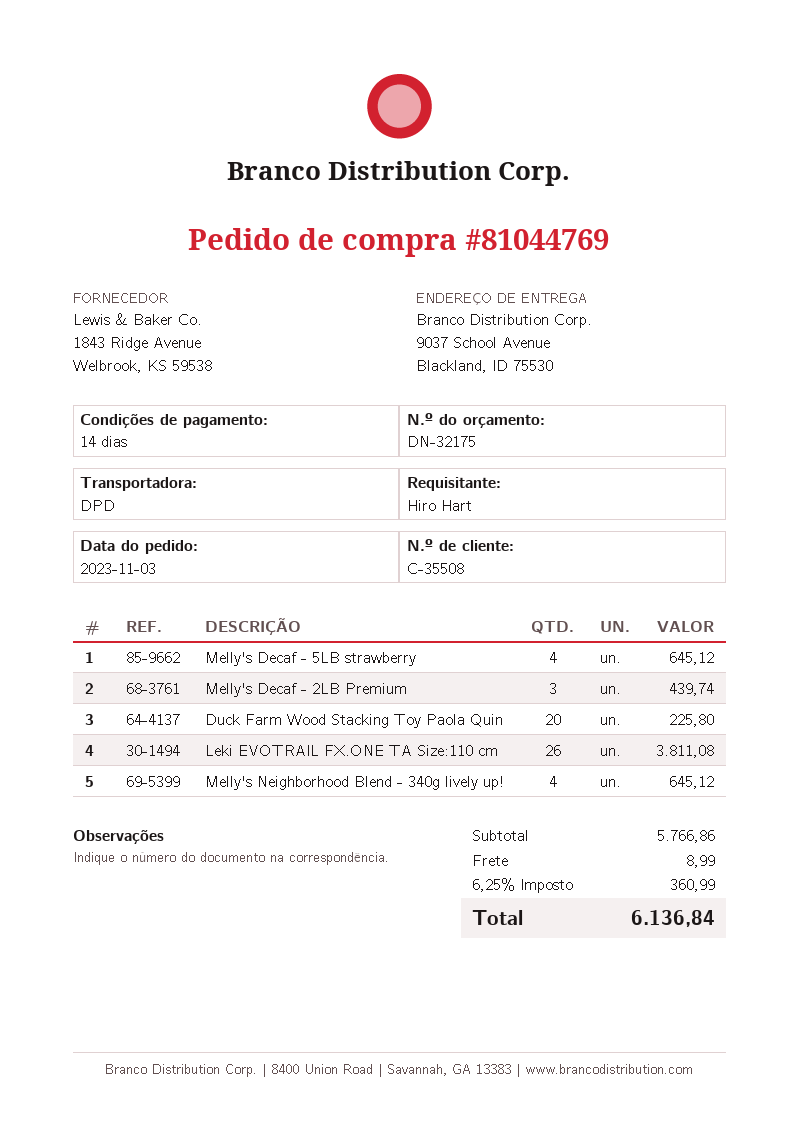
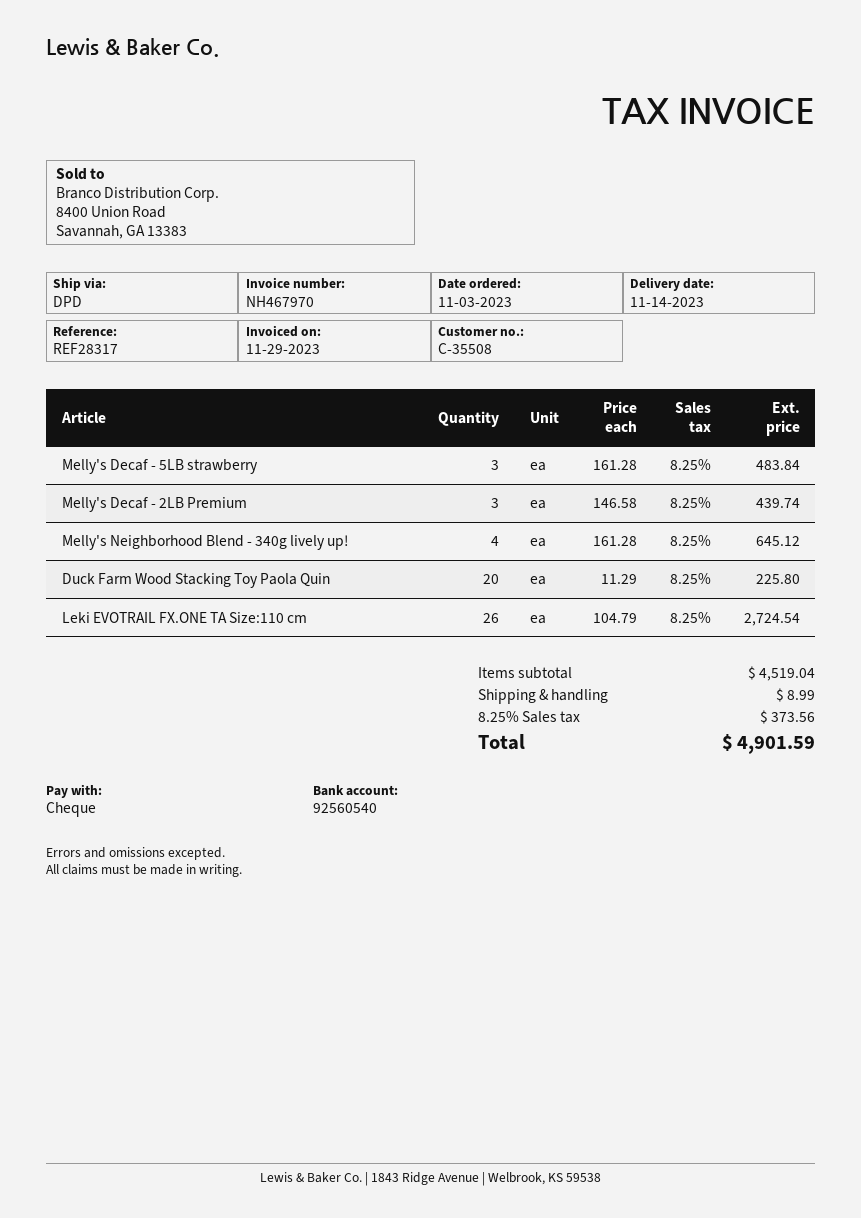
Melly's Decaf - 5LB strawberry: 4 for 645.12 -> 3 for 483.84
Leki EVOTRAIL FX.ONE TA Size:110 cm: 26 for 3811.08 -> 26 for 2724.54
subtotal: 5766.86 -> 4519.04
tax: 6.25% = 360.99 -> 8.25% = 373.56
total: 6136.84 -> 4901.59

